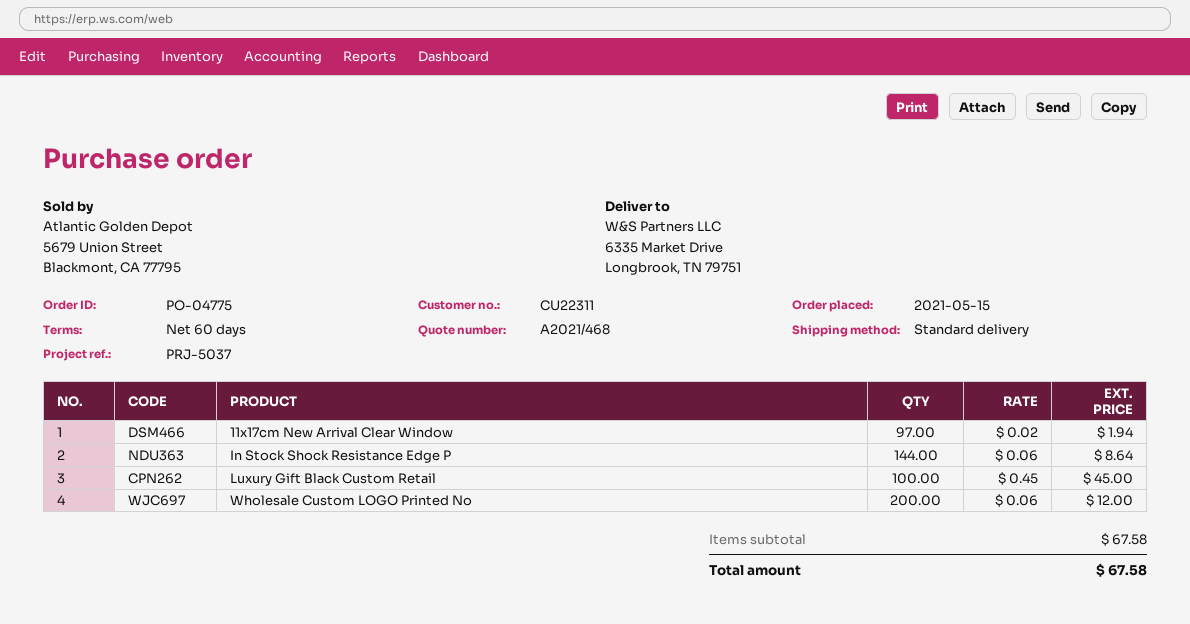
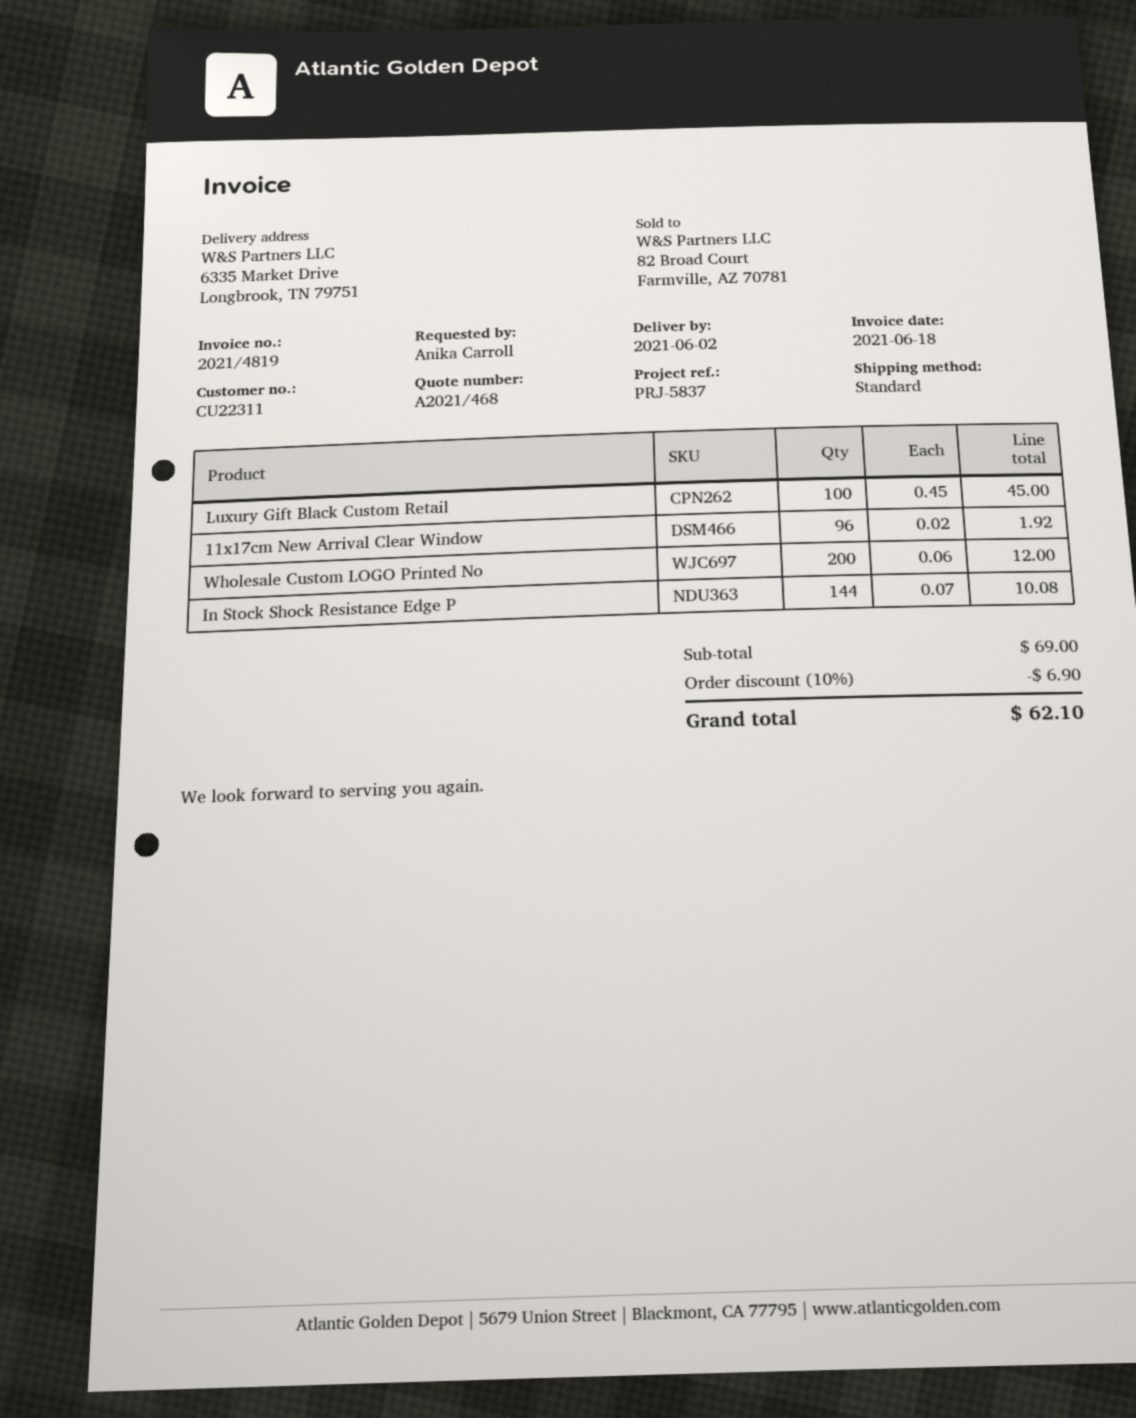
reference: PRJ-5037 -> PRJ-5837
11x17cm New Arrival Clear Window: 97 x 0.02 = 1.94 -> 96 x 0.02 = 1.92
In Stock Shock Resistance Edge P: 144 x 0.06 = 8.64 -> 144 x 0.07 = 10.08
subtotal: 67.58 -> 69.00
discount: none -> 10% = 6.90
total: 67.58 -> 62.10

